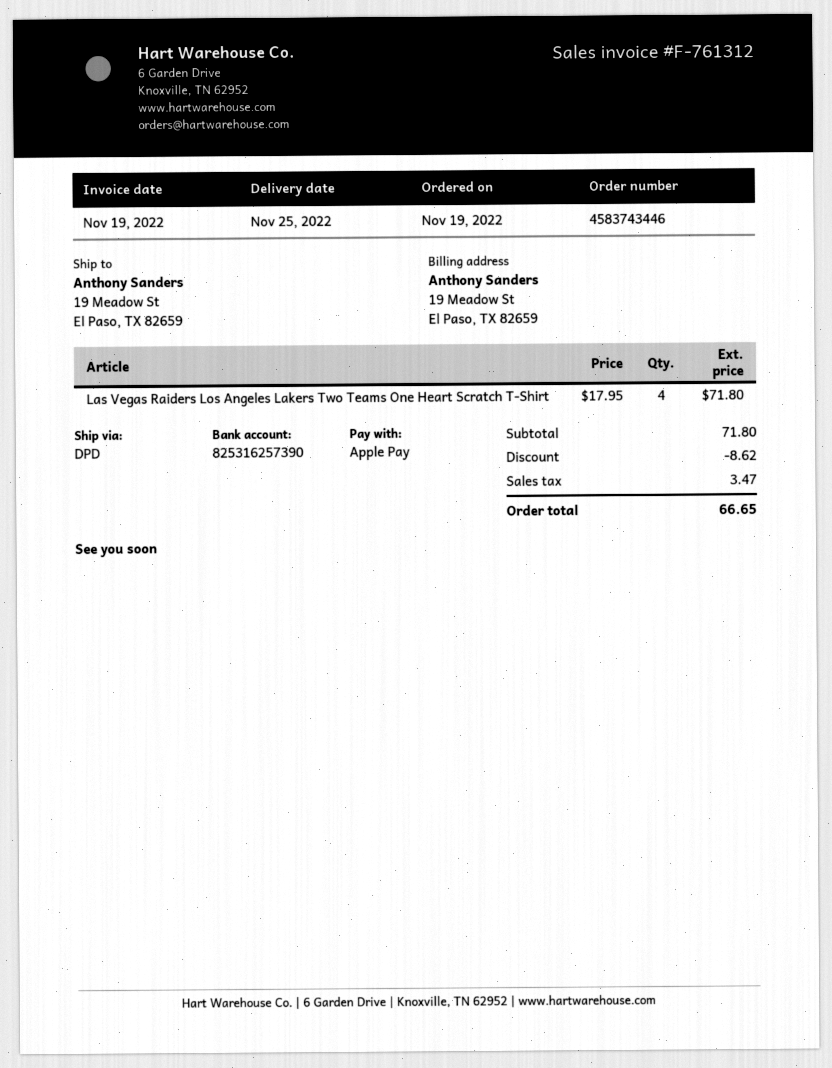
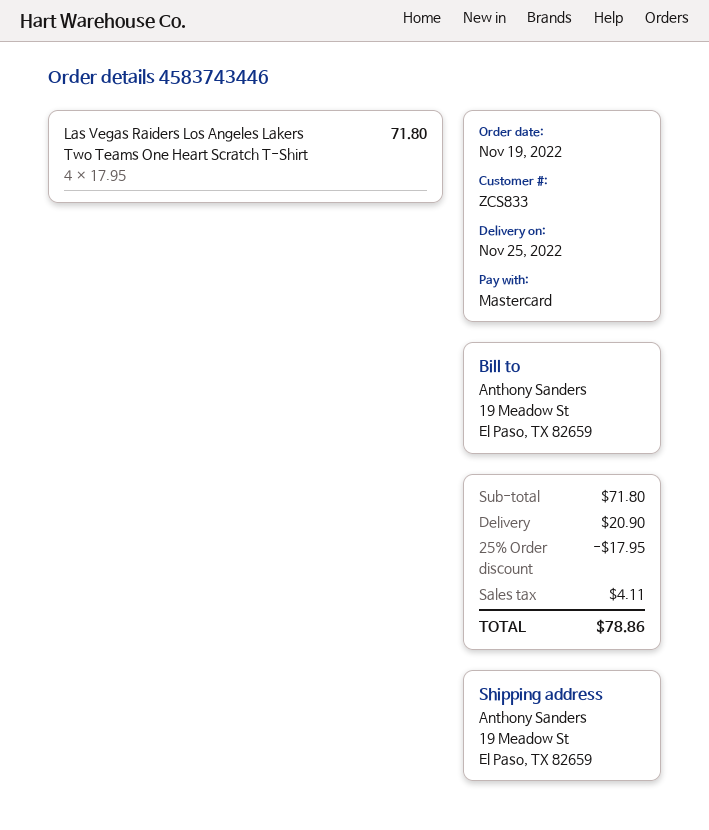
payment method: Apple Pay -> Mastercard
discount: 8.62 -> 17.95
shipping: none -> 20.90
tax: 3.47 -> 4.11
total: 66.65 -> 78.86

